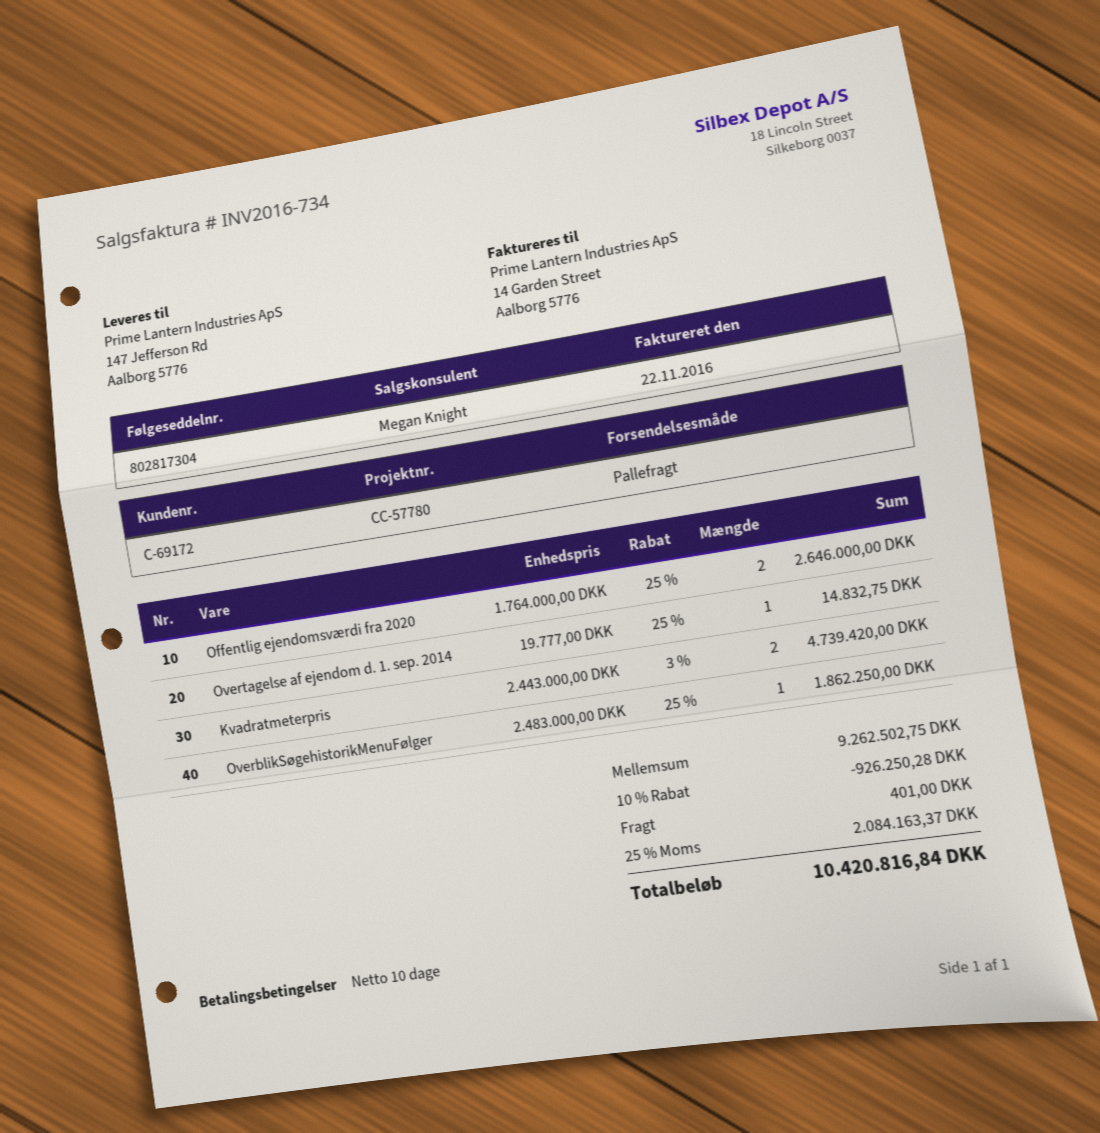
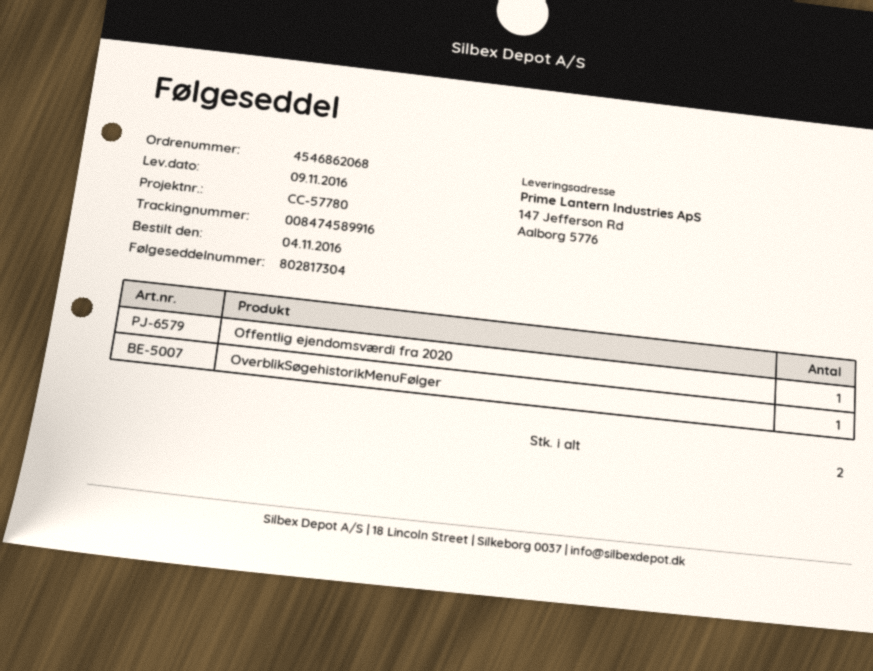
Offentlig ejendomsværdi fra 2020: 2 -> 1
Overtagelse af ejendom d. 1. sep. 2014: 1 -> none
Kvadratmeterpris: 2 -> none

